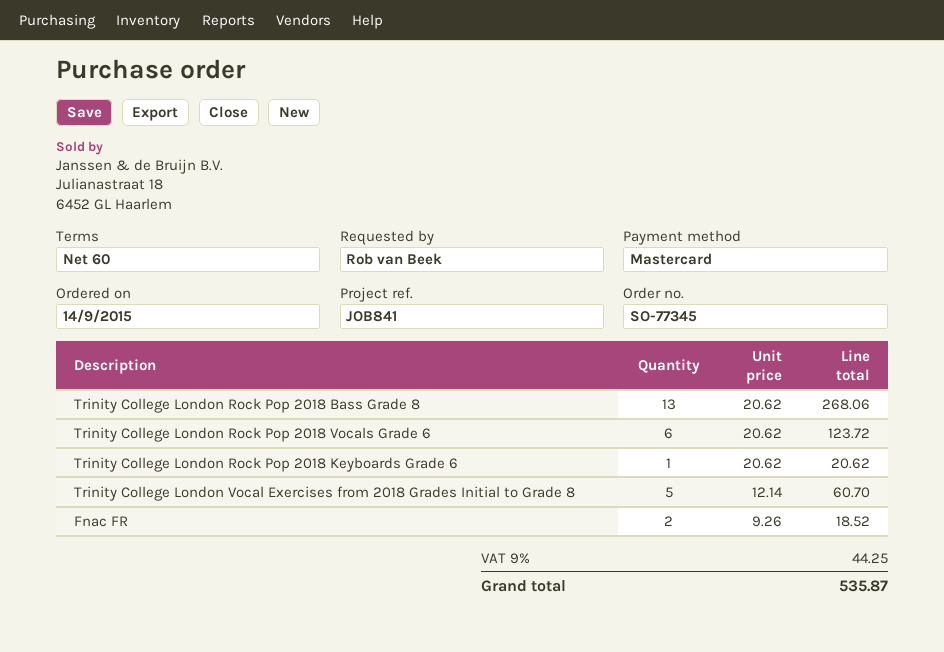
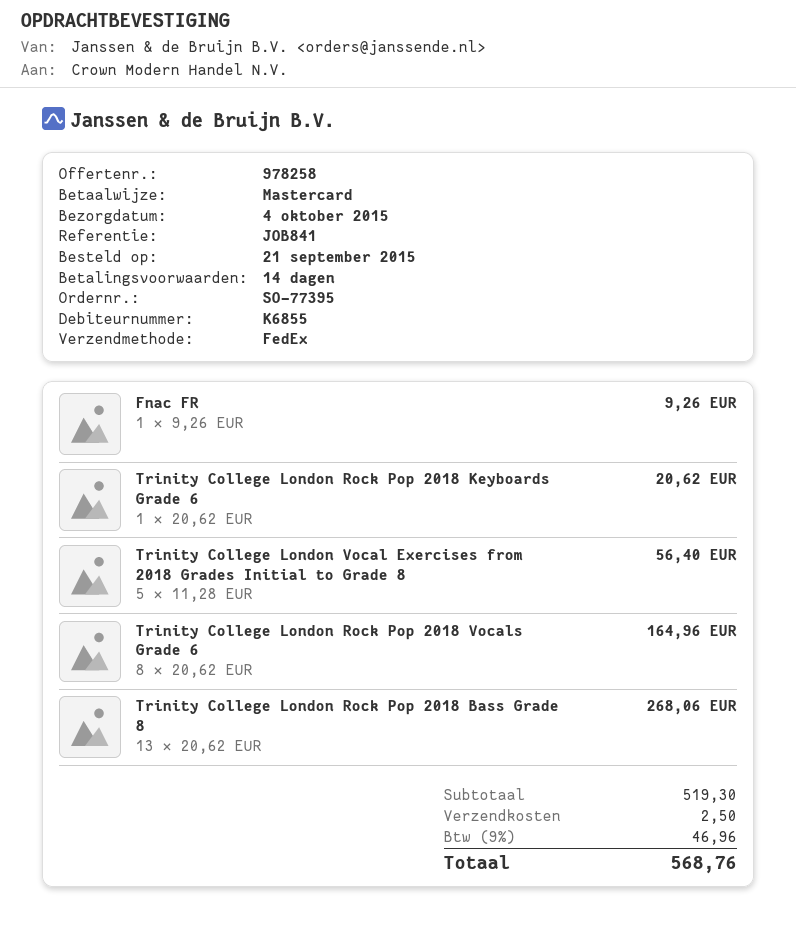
order number: SO-77345 -> SO-77395
order date: 2015-09-14 -> 2015-09-21
payment terms: 60 days -> 14 days
Trinity College London Rock Pop 2018 Vocals Grade 6: 6 x 20.62 = 123.72 -> 8 x 20.62 = 164.96
Trinity College London Vocal Exercises from 2018 Grades Initial to Grade 8: 5 x 12.14 = 60.70 -> 5 x 11.28 = 56.40
Fnac FR: 2 x 9.26 = 18.52 -> 1 x 9.26 = 9.26
shipping: none -> 2.50
tax: 9% = 44.25 -> 9% = 46.96
total: 535.87 -> 568.76

